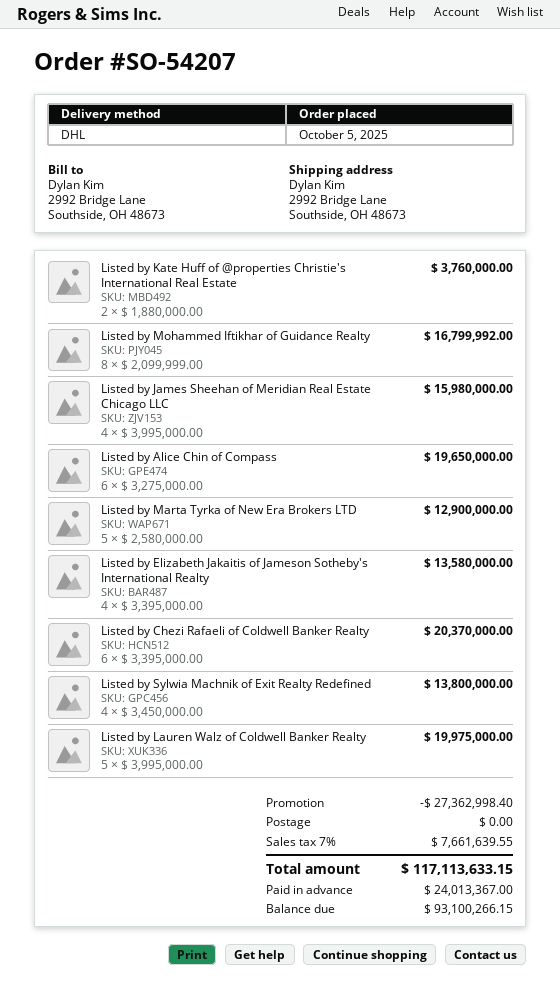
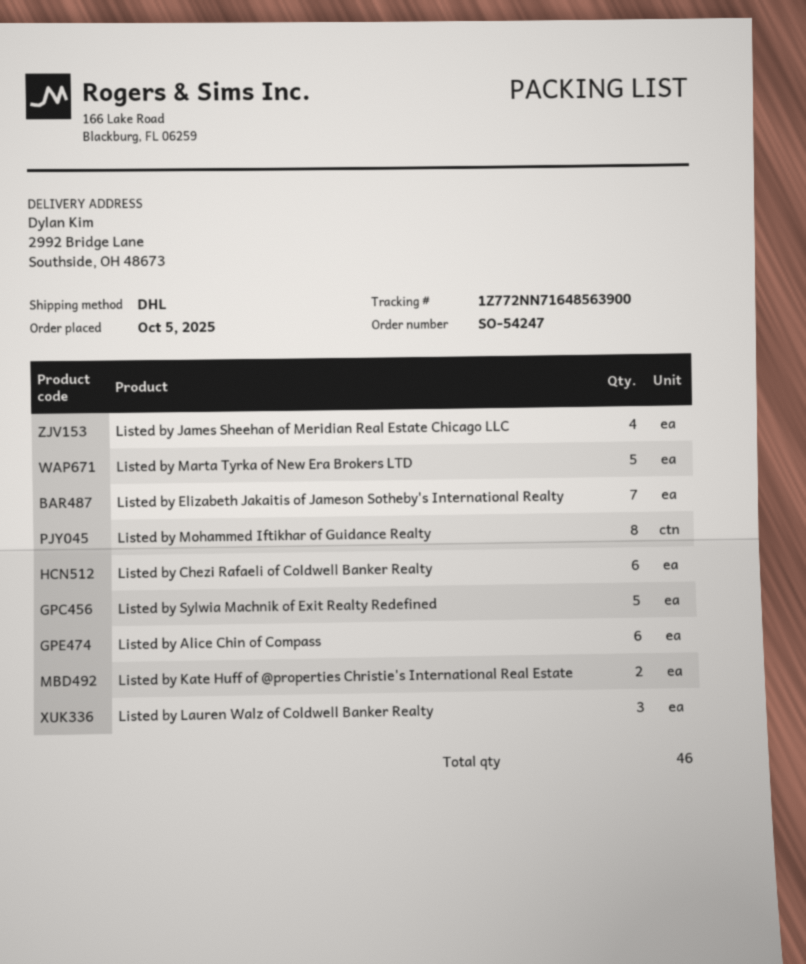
order number: SO-54207 -> SO-54247
Listed by Elizabeth Jakaitis of Jameson Sotheby's International Realty: 4 -> 7
Listed by Sylwia Machnik of Exit Realty Redefined: 4 -> 5
Listed by Lauren Walz of Coldwell Banker Realty: 5 -> 3

